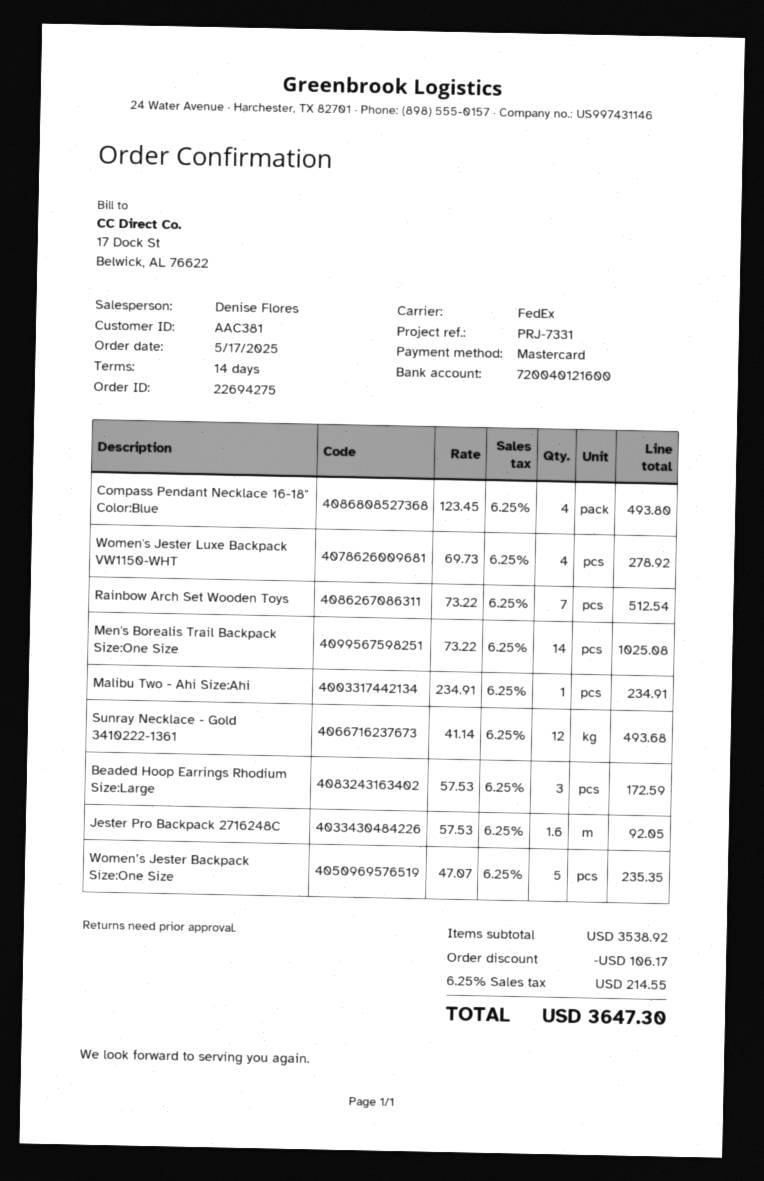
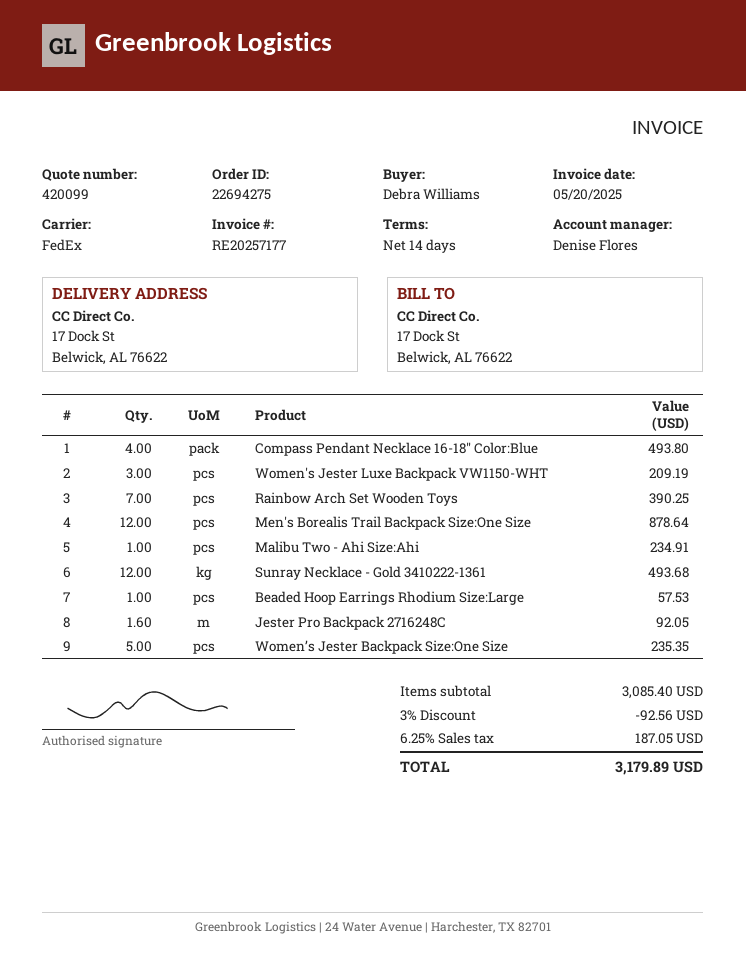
Women's Jester Luxe Backpack VW1150-WHT: 4 for 278.92 -> 3 for 209.19
Rainbow Arch Set Wooden Toys: 7 for 512.54 -> 7 for 390.25
Men's Borealis Trail Backpack Size:One Size: 14 for 1025.08 -> 12 for 878.64
Beaded Hoop Earrings Rhodium Size:Large: 3 for 172.59 -> 1 for 57.53
subtotal: 3538.92 -> 3085.40
discount: 106.17 -> 92.56
tax: 6.25% = 214.55 -> 6.25% = 187.05
total: 3647.30 -> 3179.89

